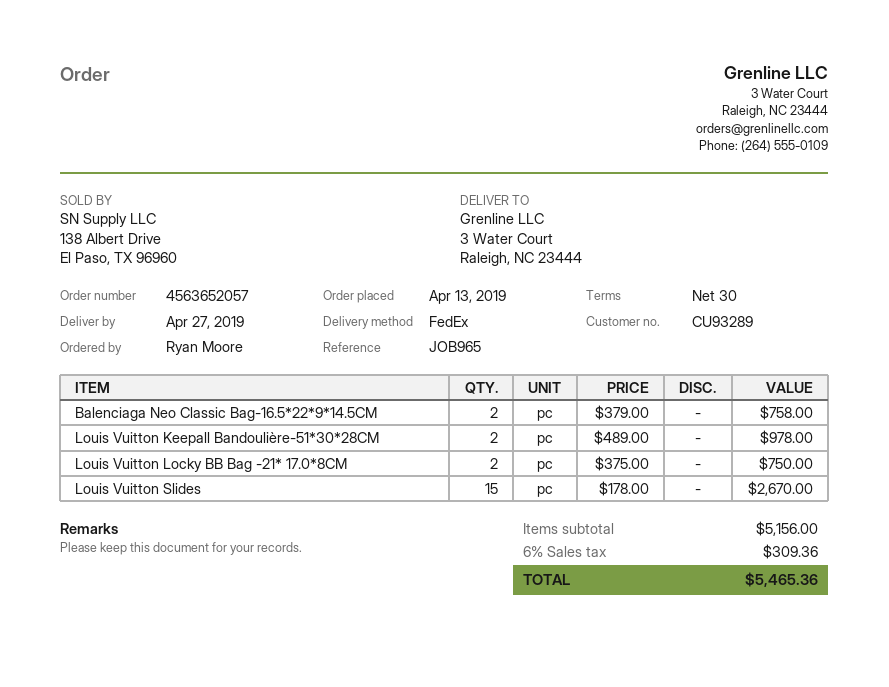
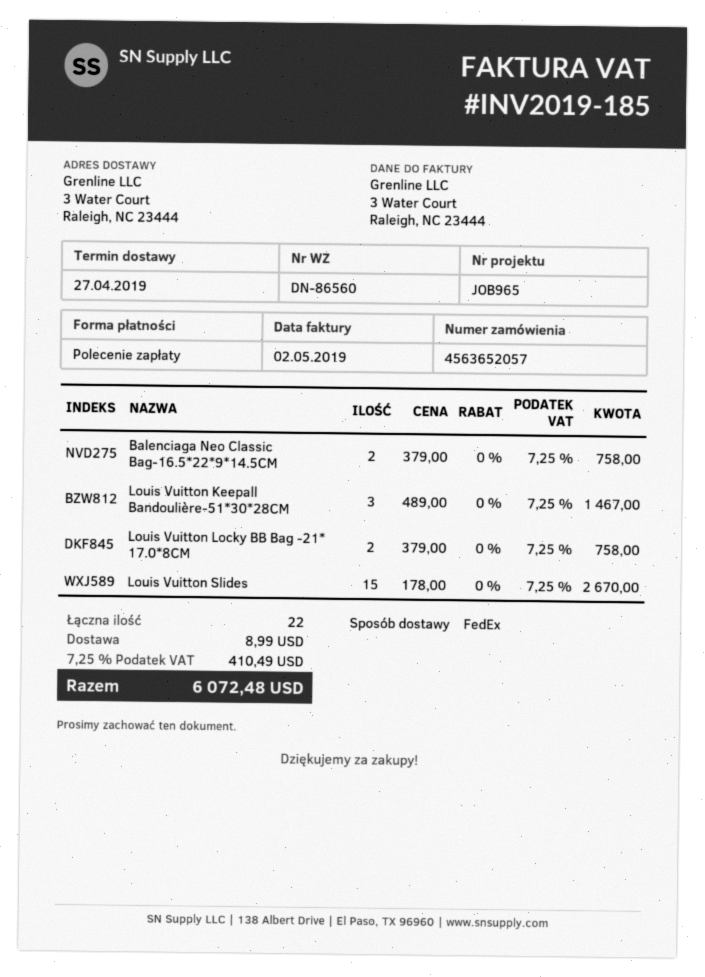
Louis Vuitton Keepall Bandoulière-51*30*28CM: 2 x 489.00 = 978.00 -> 3 x 489.00 = 1467.00
Louis Vuitton Locky BB Bag -21* 17.0*8CM: 2 x 375.00 = 750.00 -> 2 x 379.00 = 758.00
shipping: none -> 8.99
tax: 6% = 309.36 -> 7.25% = 410.49
total: 5465.36 -> 6072.48

